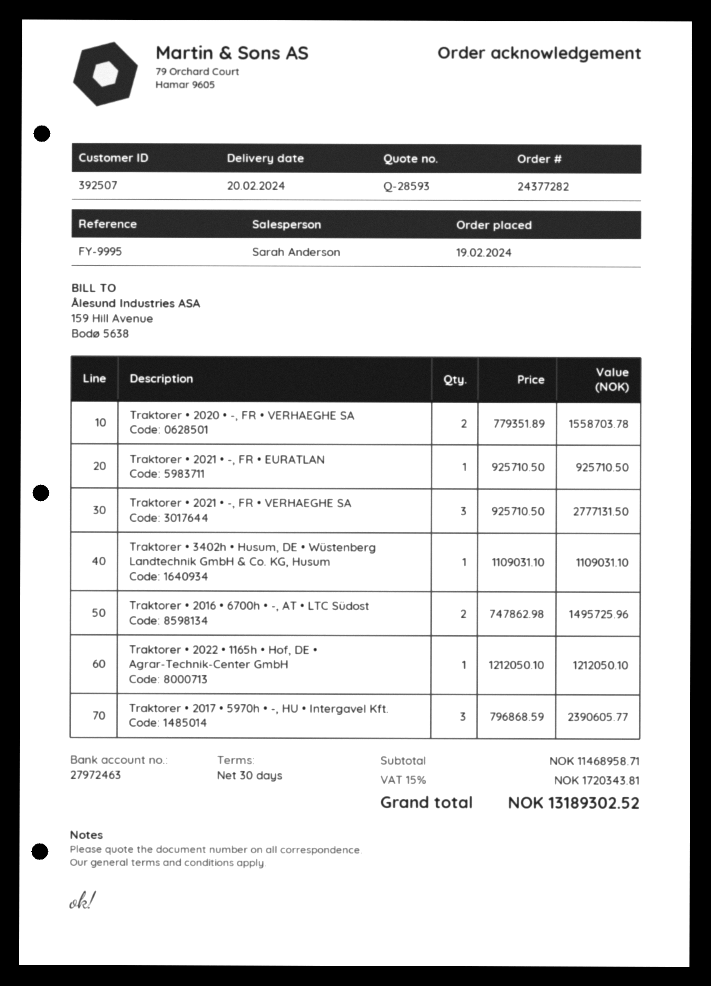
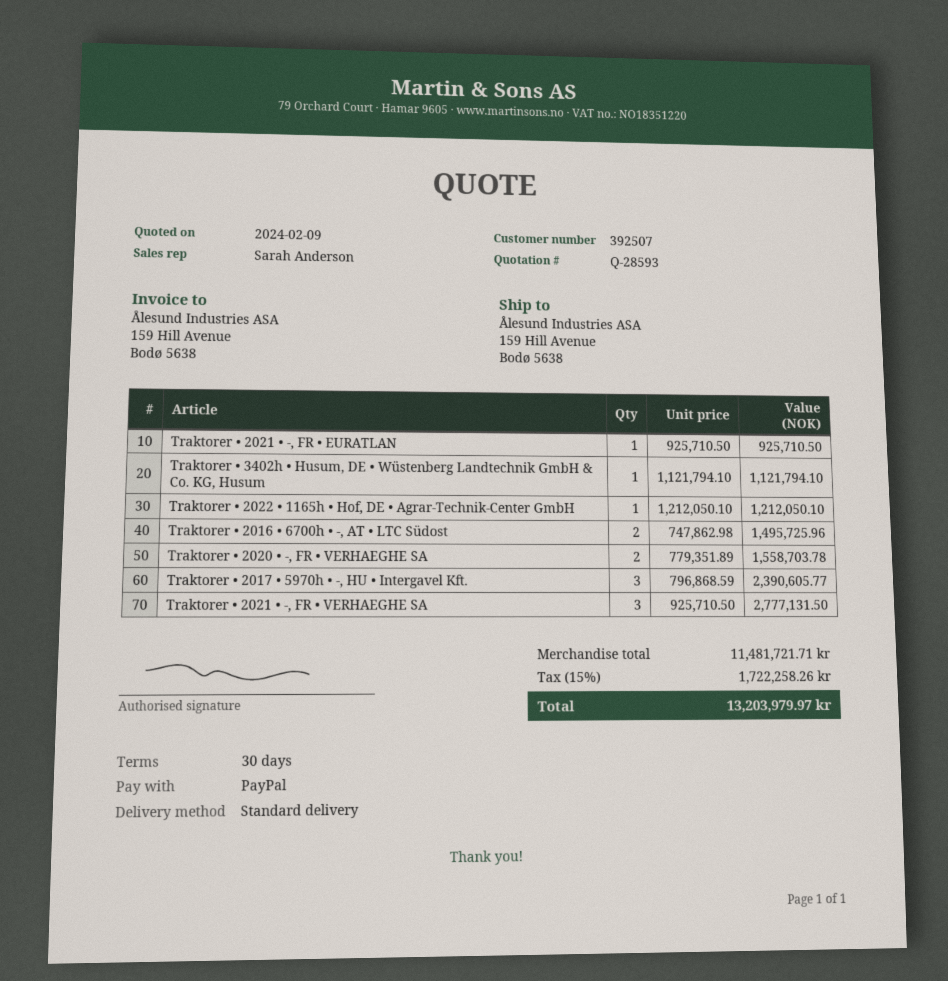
Traktorer • 3402h • Husum, DE • Wüstenberg Landtechnik GmbH & Co. KG, Husum: 1 x 1109031.10 = 1109031.10 -> 1 x 1121794.10 = 1121794.10
subtotal: 11468958.71 -> 11481721.71
tax: 15% = 1720343.81 -> 15% = 1722258.26
total: 13189302.52 -> 13203979.97

